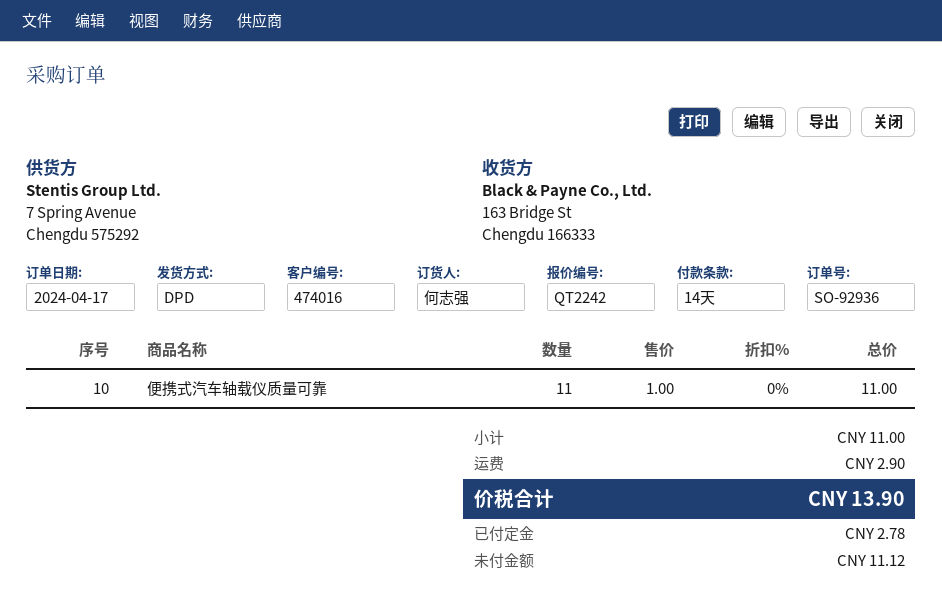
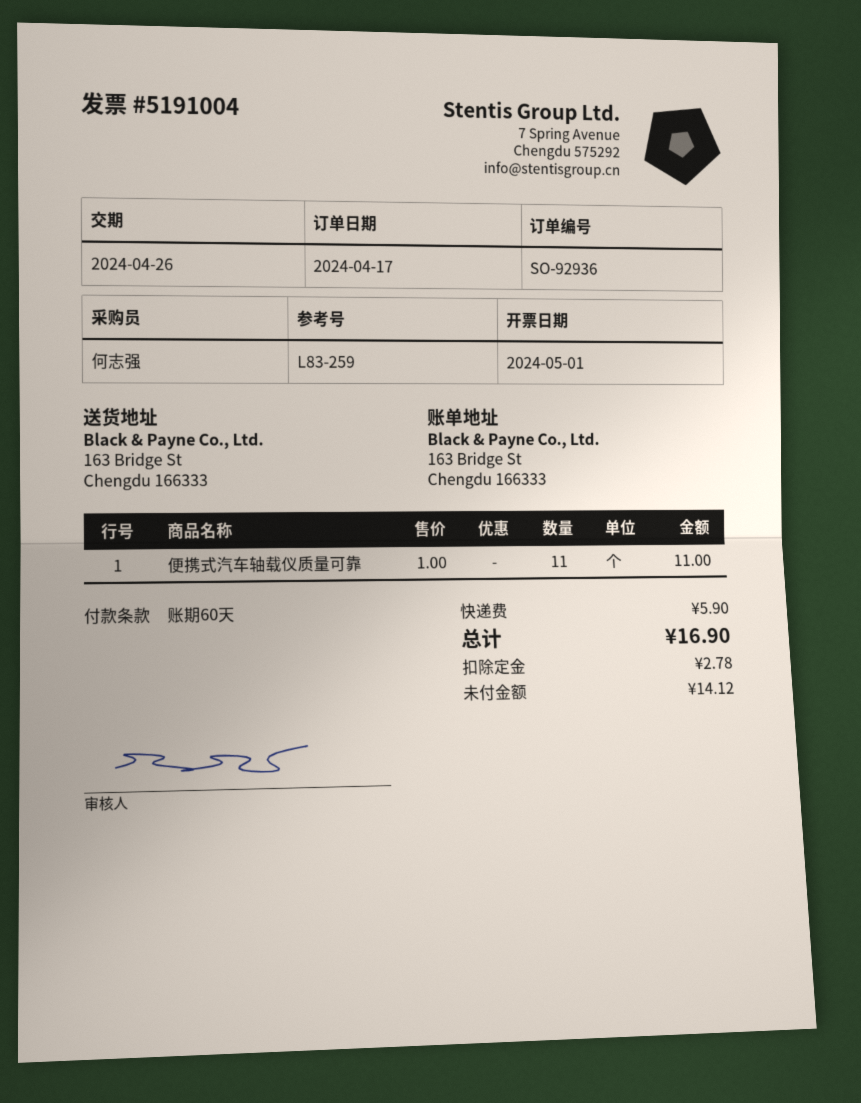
payment terms: 14 days -> 60 days
shipping: 2.90 -> 5.90
total: 13.90 -> 16.90
balance: 11.12 -> 14.12

